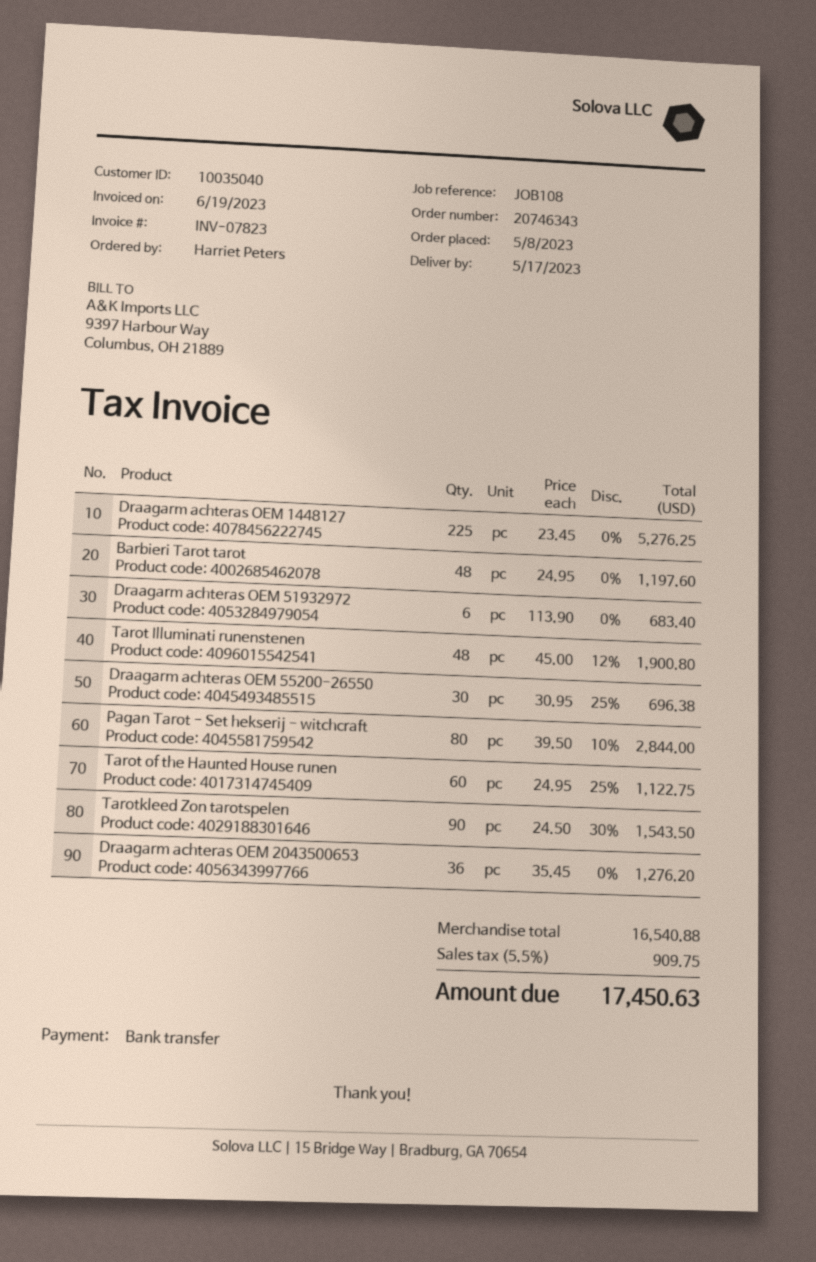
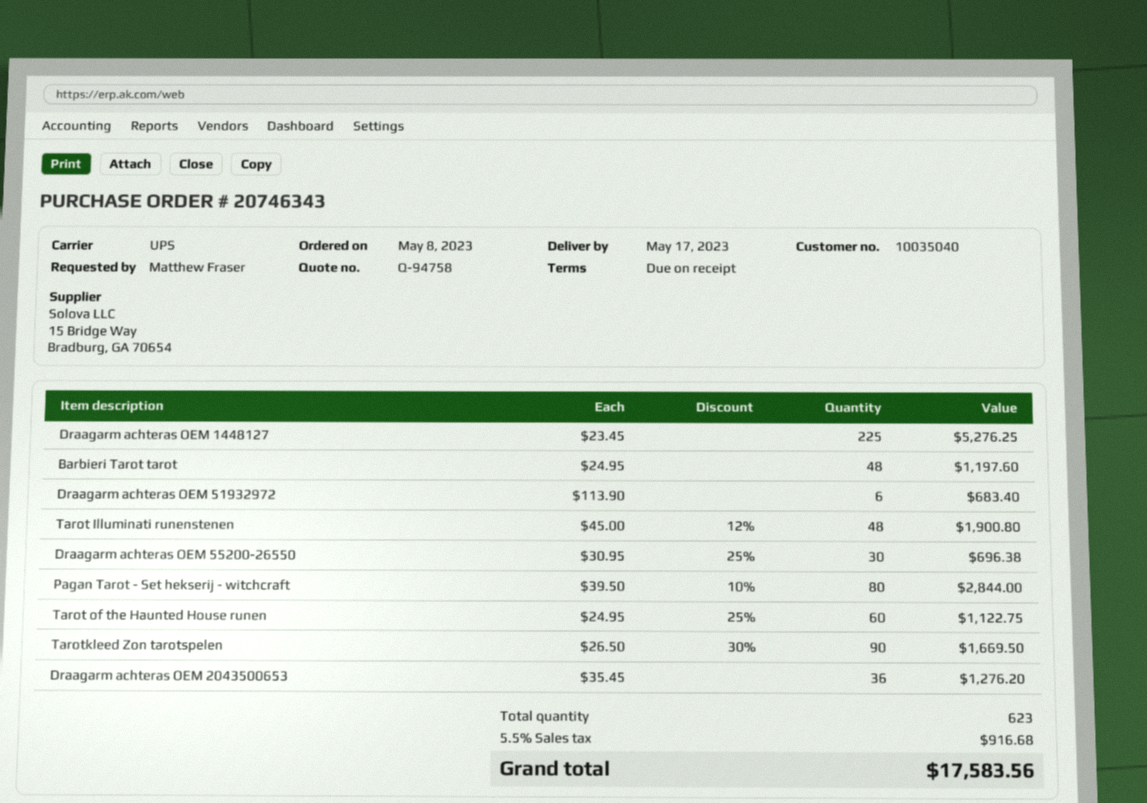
ordered by: Harriet Peters -> Matthew Fraser
Tarotkleed Zon tarotspelen: 90 x 24.50 - 30% = 1543.50 -> 90 x 26.50 - 30% = 1669.50
tax: 5.5% = 909.75 -> 5.5% = 916.68
total: 17450.63 -> 17583.56

